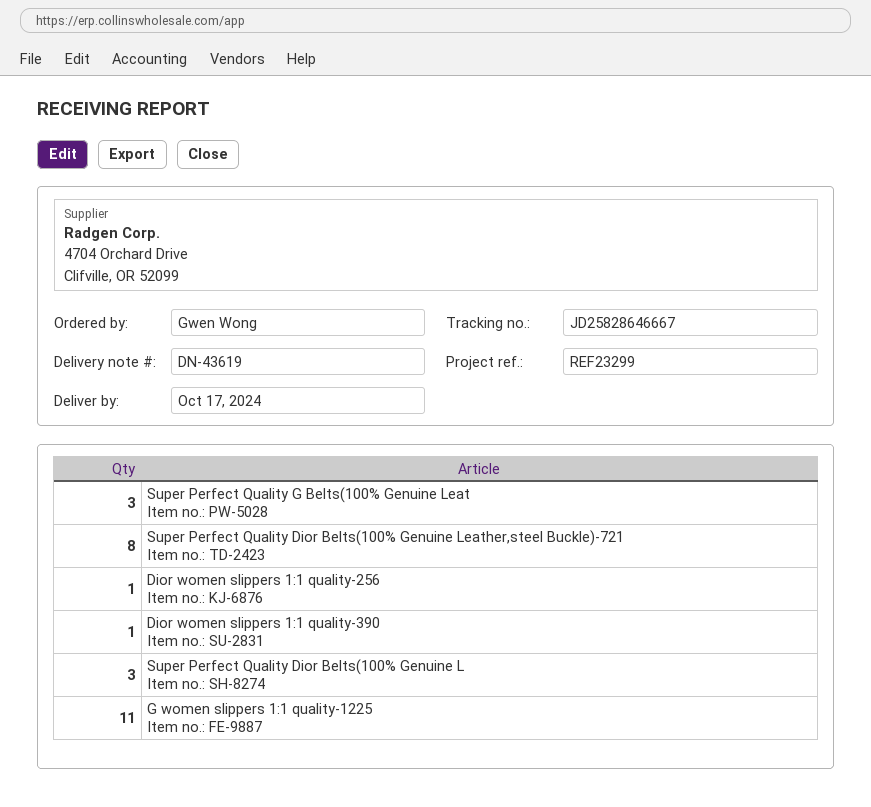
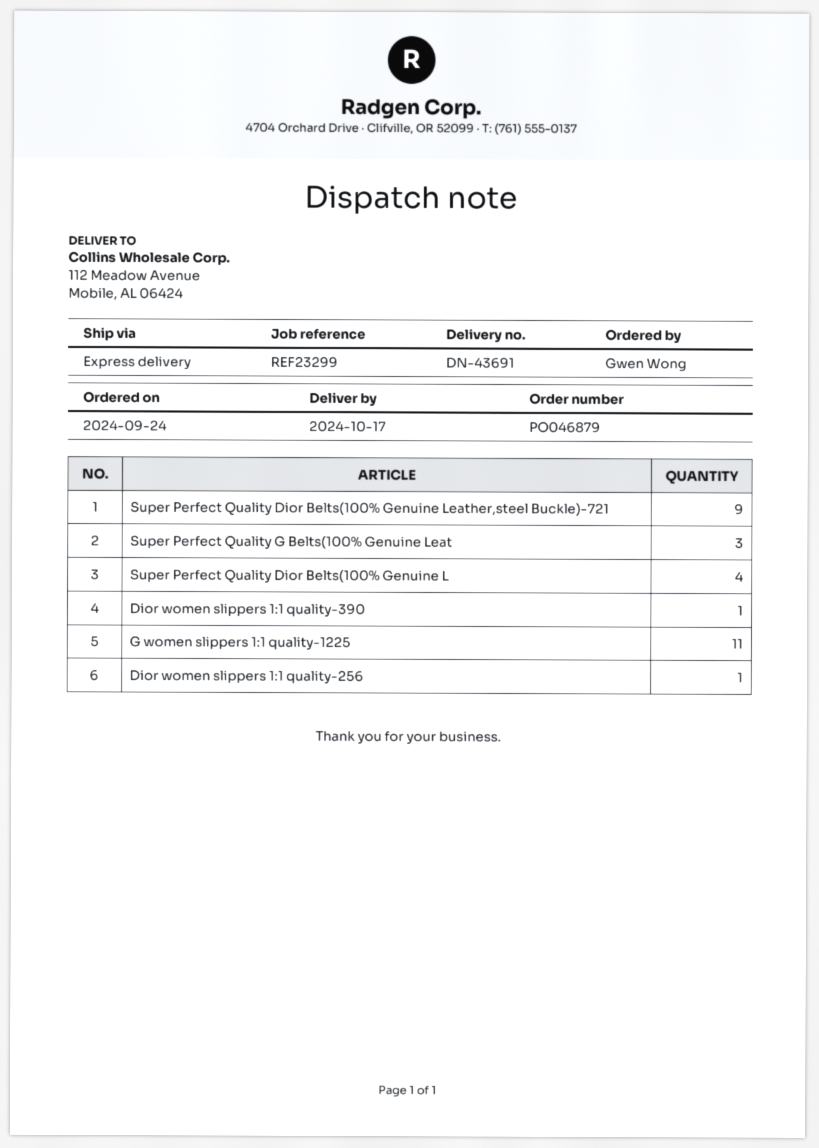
delivery note number: DN-43619 -> DN-43691
Super Perfect Quality Dior Belts(100% Genuine Leather,steel Buckle)-721: 8 -> 9
Super Perfect Quality Dior Belts(100% Genuine L: 3 -> 4

